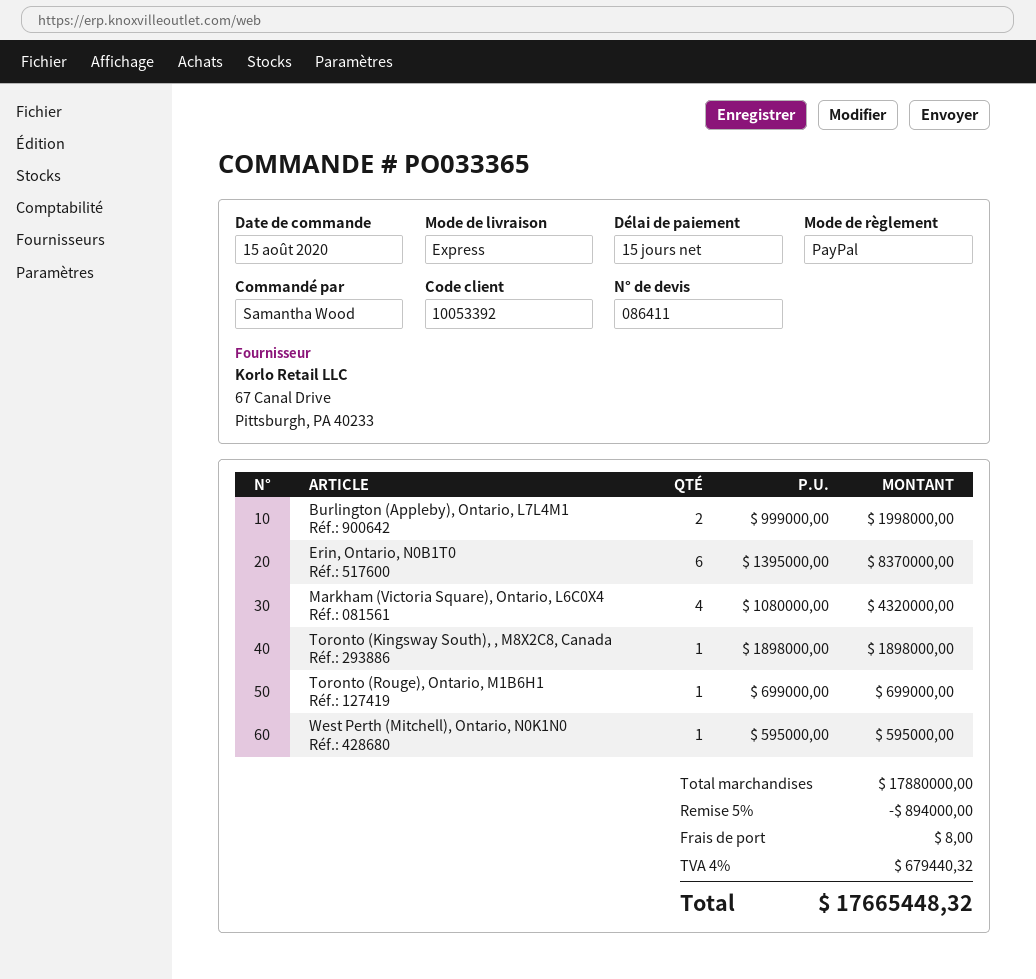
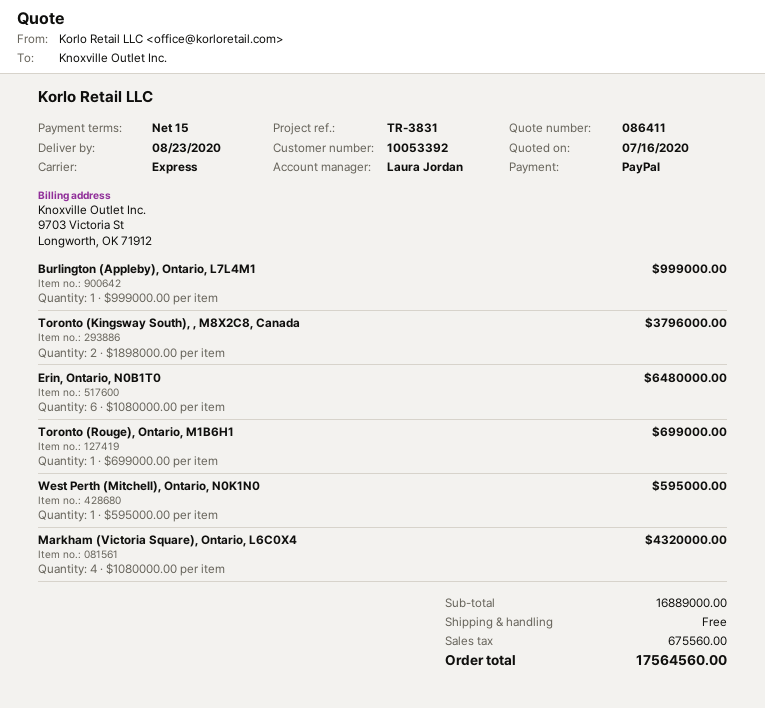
Burlington (Appleby), Ontario, L7L4M1: 2 x 999000.00 = 1998000.00 -> 1 x 999000.00 = 999000.00
Erin, Ontario, N0B1T0: 6 x 1395000.00 = 8370000.00 -> 6 x 1080000.00 = 6480000.00
Toronto (Kingsway South), , M8X2C8, Canada: 1 x 1898000.00 = 1898000.00 -> 2 x 1898000.00 = 3796000.00
subtotal: 17880000.00 -> 16889000.00
discount: 5% = 894000.00 -> none
shipping: 8.00 -> 0.00
tax: 679440.32 -> 675560.00
total: 17665448.32 -> 17564560.00

